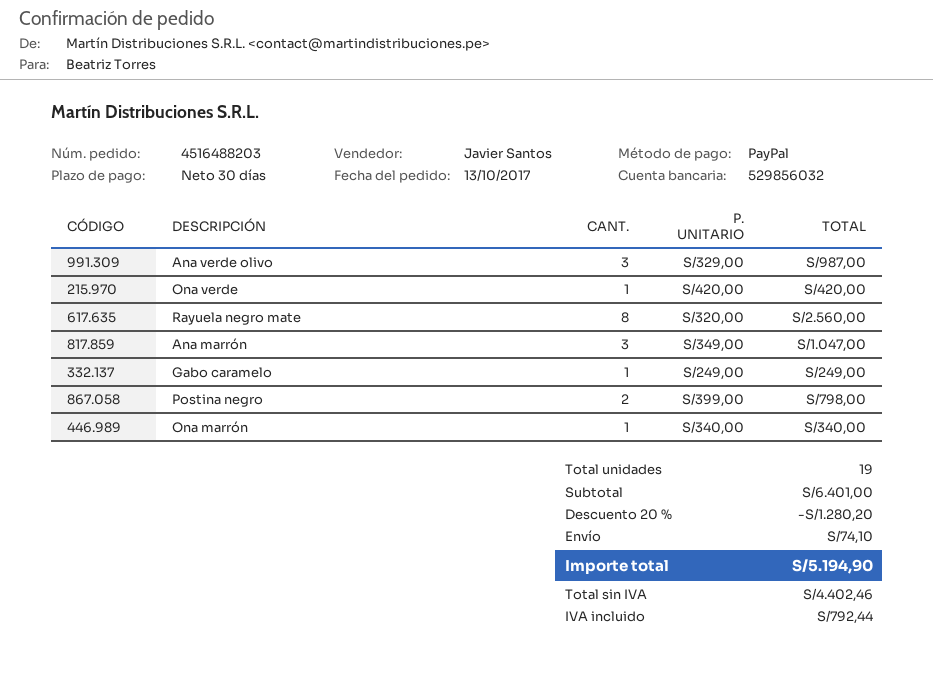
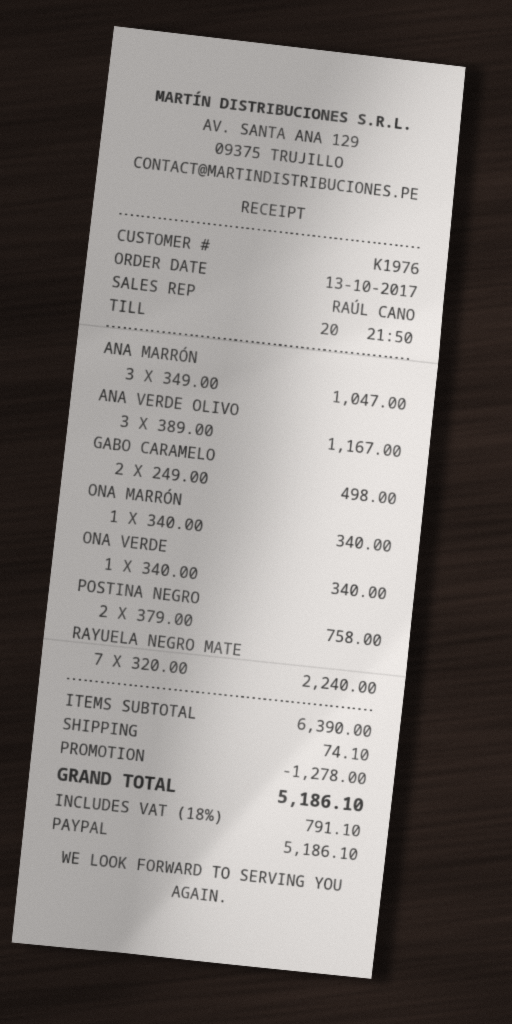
sales rep: Javier Santos -> RAÚL CANO
Ana verde olivo: 3 x 329.00 = 987.00 -> 3 x 389.00 = 1167.00
Ona verde: 1 x 420.00 = 420.00 -> 1 x 340.00 = 340.00
Rayuela negro mate: 8 x 320.00 = 2560.00 -> 7 x 320.00 = 2240.00
Gabo caramelo: 1 x 249.00 = 249.00 -> 2 x 249.00 = 498.00
Postina negro: 2 x 399.00 = 798.00 -> 2 x 379.00 = 758.00
subtotal: 6401.00 -> 6390.00
discount: 1280.20 -> 1278.00
tax: 792.44 -> 791.10
total: 5194.90 -> 5186.10

